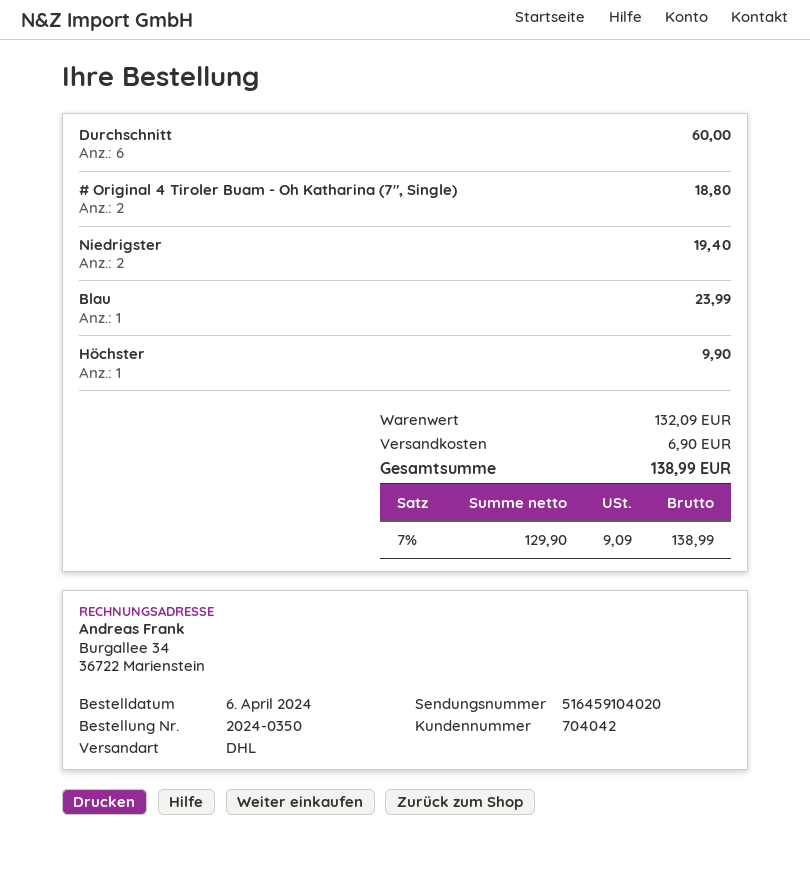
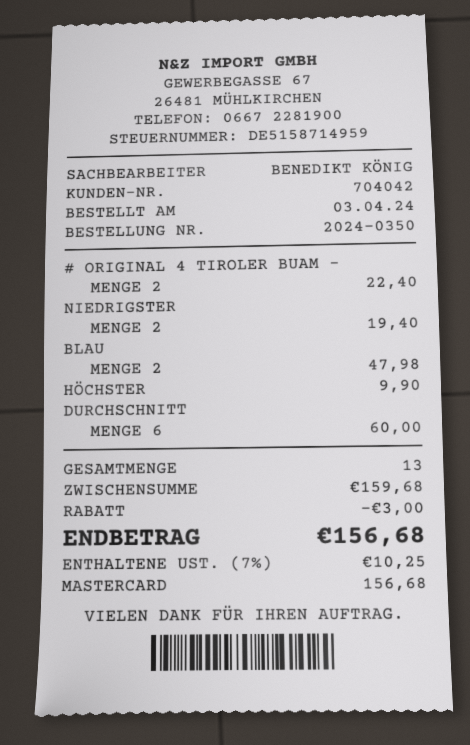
order date: 2024-04-06 -> 2024-04-03
# Original 4 Tiroler Buam - Oh Katharina (7", Single): 2 for 18.80 -> 2 for 22.40
Blau: 1 for 23.99 -> 2 for 47.98
subtotal: 132.09 -> 159.68
discount: none -> 3.00
shipping: 6.90 -> none
tax: 7% = 9.09 -> 7% = 10.25
total: 138.99 -> 156.68

